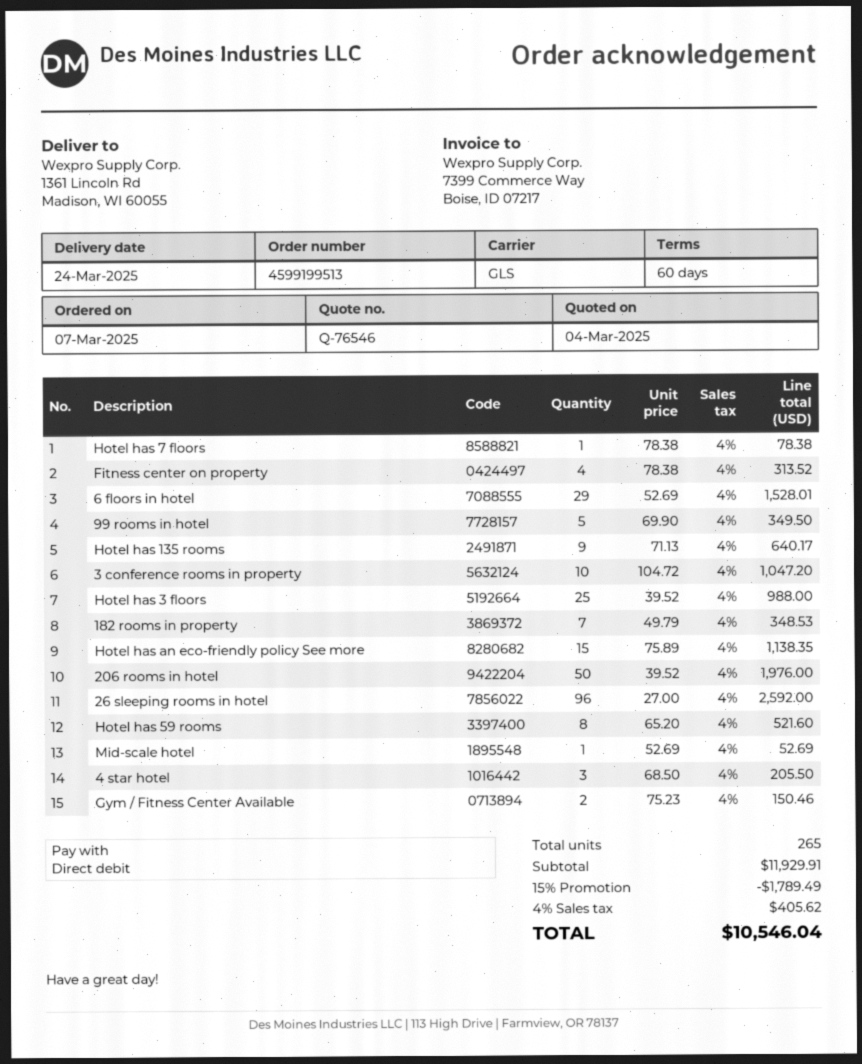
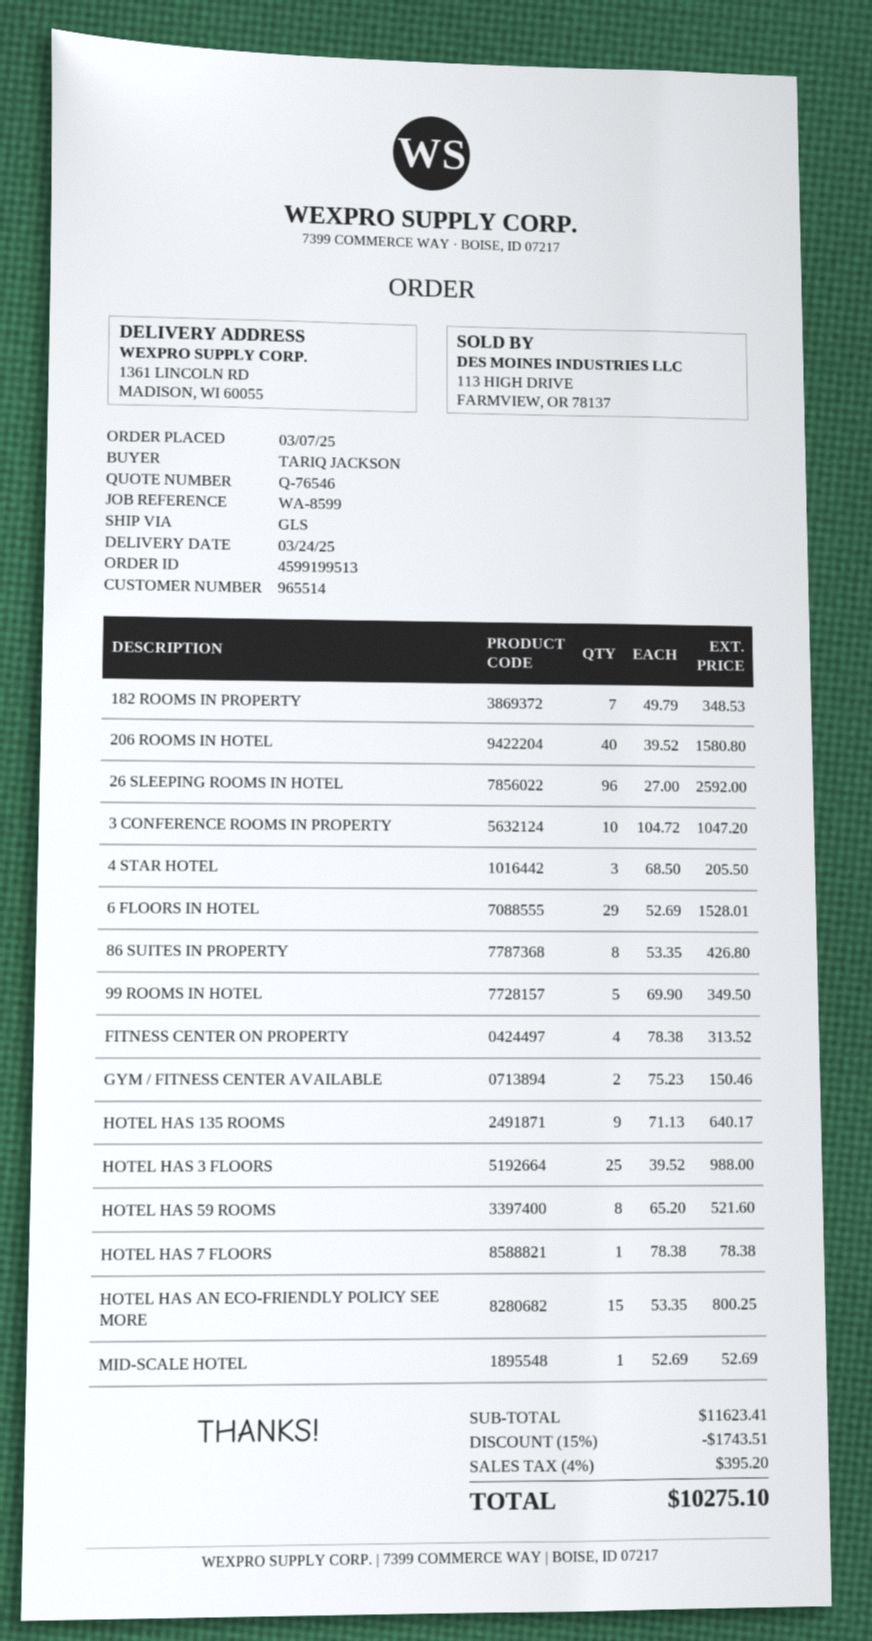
Hotel has an eco-friendly policy See more: 15 x 75.89 = 1138.35 -> 15 x 53.35 = 800.25
206 rooms in hotel: 50 x 39.52 = 1976.00 -> 40 x 39.52 = 1580.80
86 SUITES IN PROPERTY: none -> 8 x 53.35 = 426.80
subtotal: 11929.91 -> 11623.41
discount: 15% = 1789.49 -> 15% = 1743.51
tax: 4% = 405.62 -> 4% = 395.20
total: 10546.04 -> 10275.10

